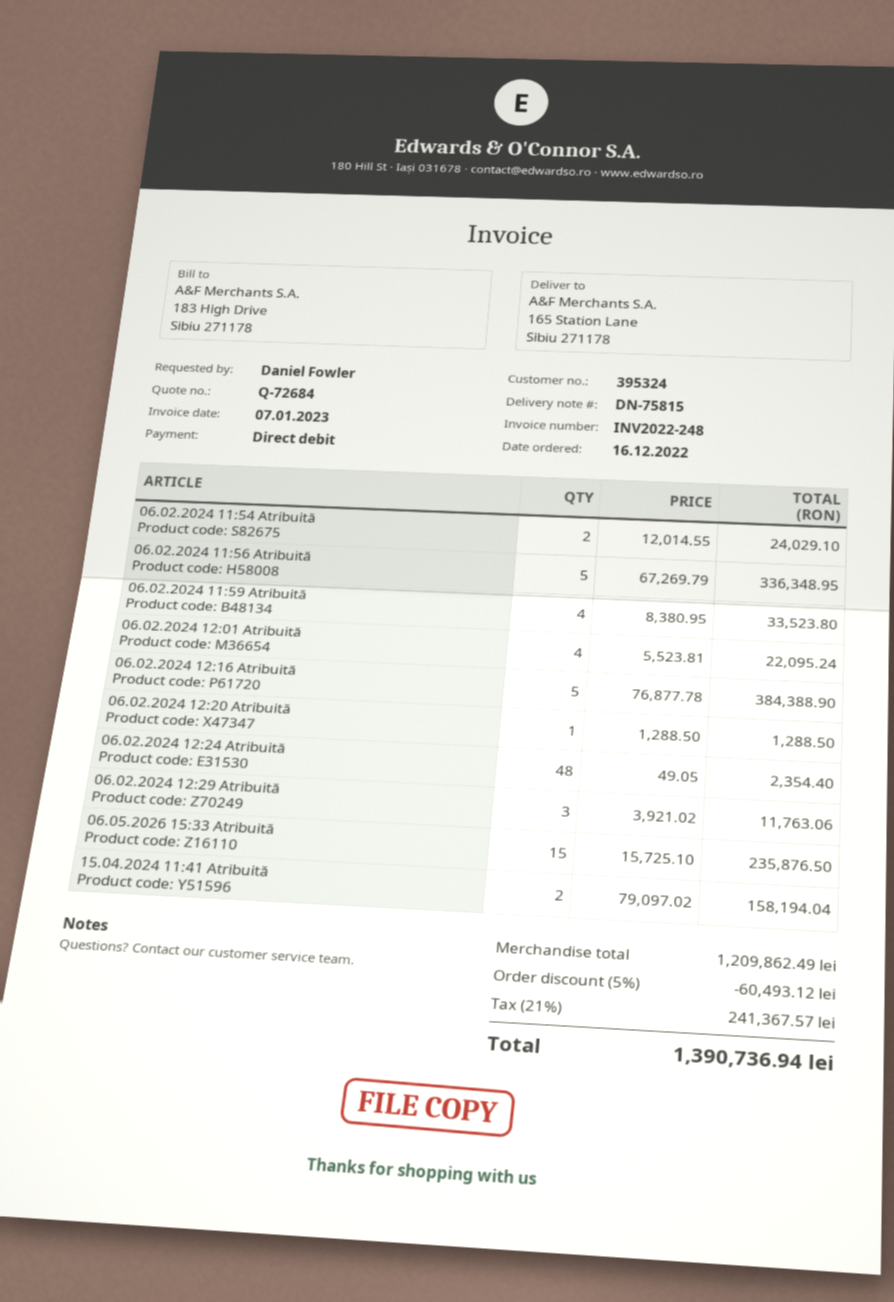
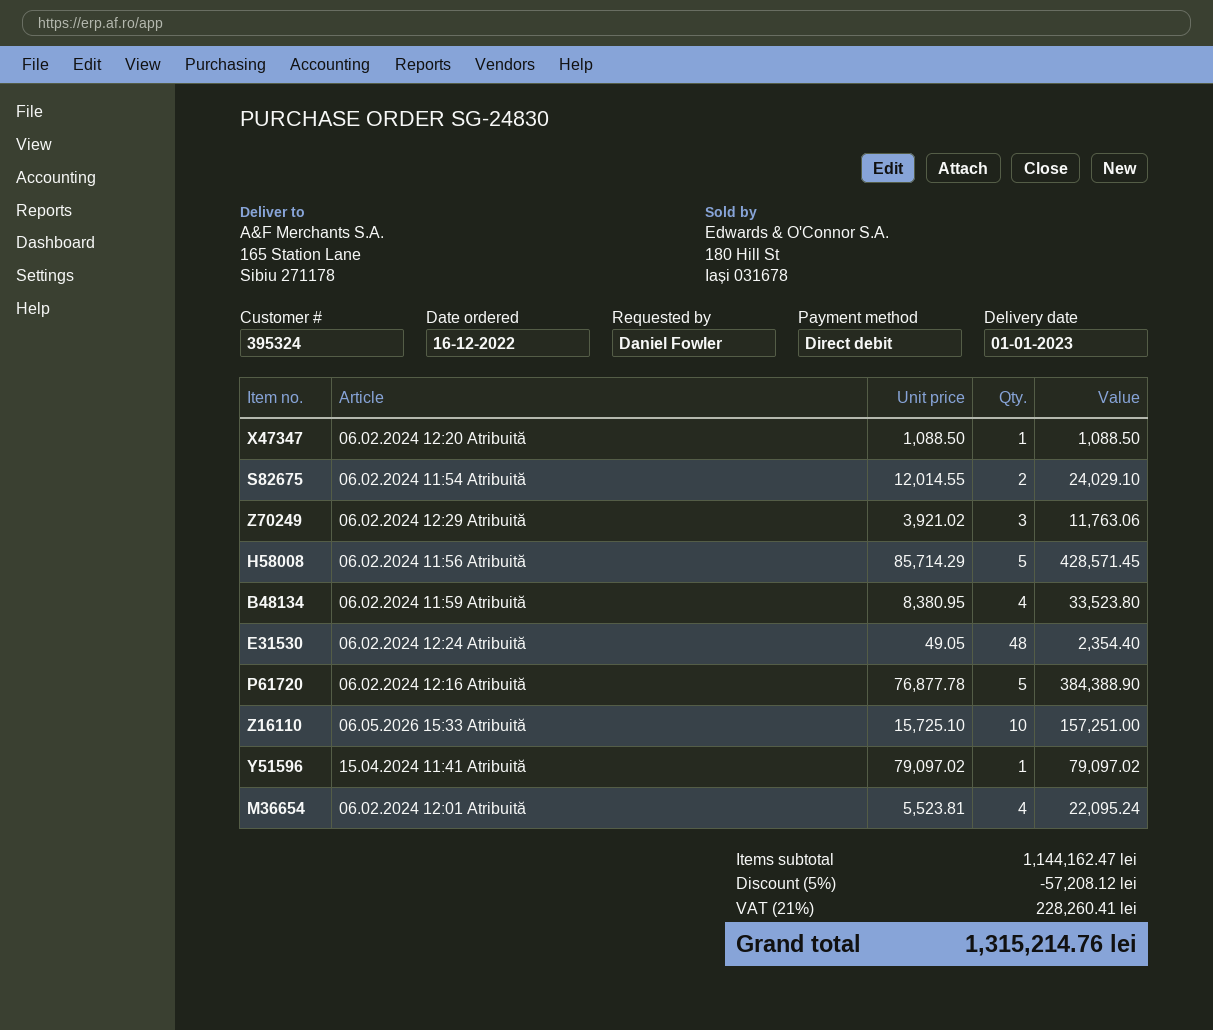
06.02.2024 11:56 Atribuită: 5 x 67269.79 = 336348.95 -> 5 x 85714.29 = 428571.45
06.02.2024 12:20 Atribuită: 1 x 1288.50 = 1288.50 -> 1 x 1088.50 = 1088.50
06.05.2026 15:33 Atribuită: 15 x 15725.10 = 235876.50 -> 10 x 15725.10 = 157251.00
15.04.2024 11:41 Atribuită: 2 x 79097.02 = 158194.04 -> 1 x 79097.02 = 79097.02
subtotal: 1209862.49 -> 1144162.47
discount: 5% = 60493.12 -> 5% = 57208.12
tax: 21% = 241367.57 -> 21% = 228260.41
total: 1390736.94 -> 1315214.76

